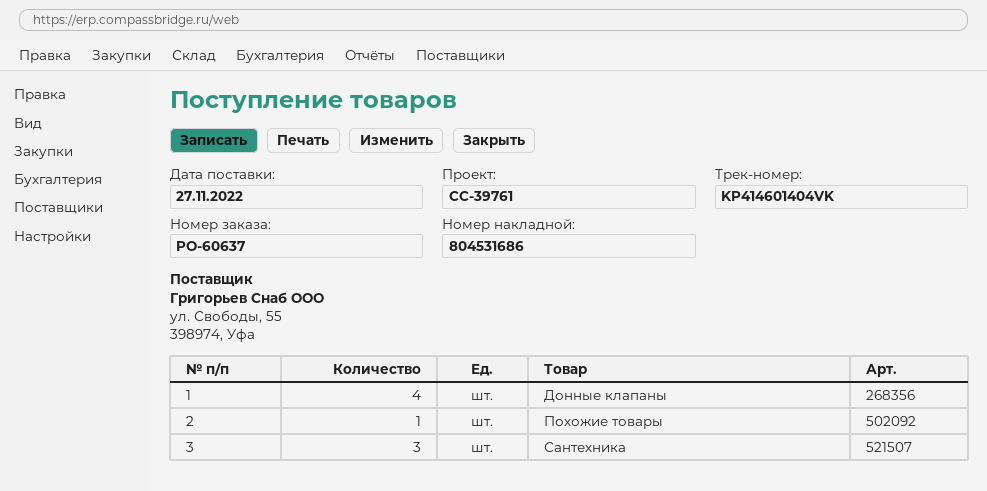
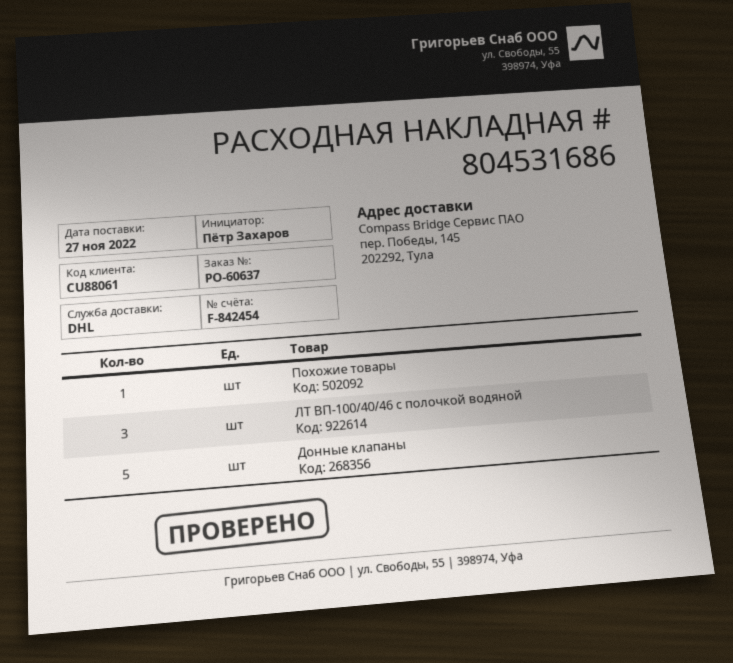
Донные клапаны: 4 -> 5
Сантехника: 3 -> none
ЛТ ВП-100/40/46 с полочкой водяной: none -> 3

